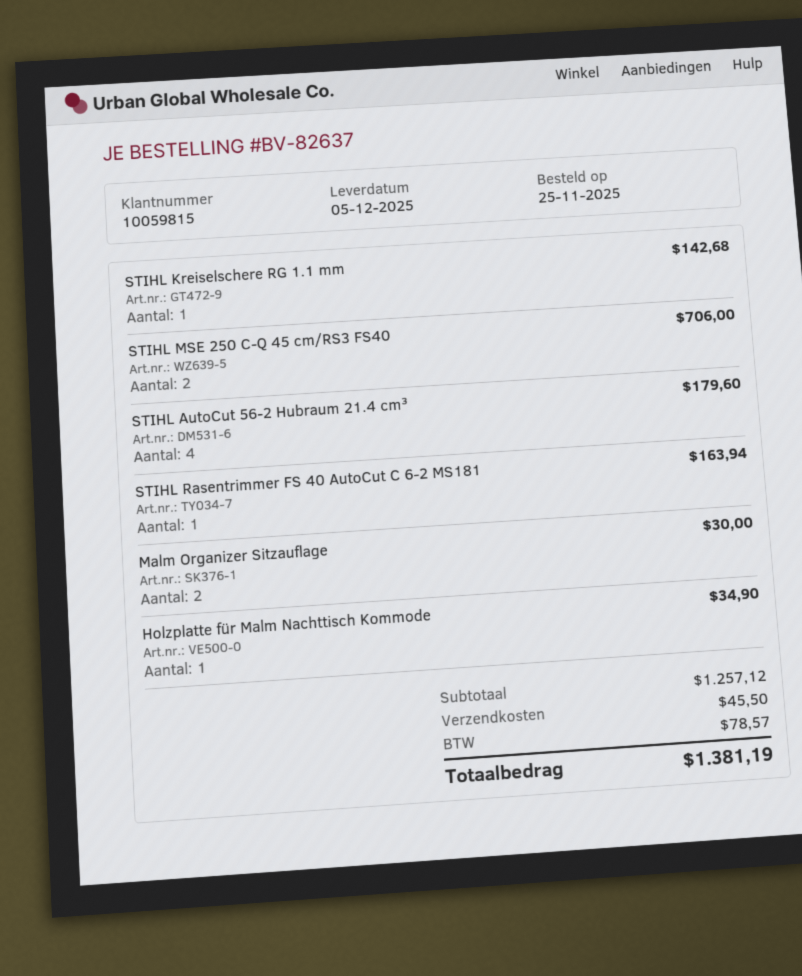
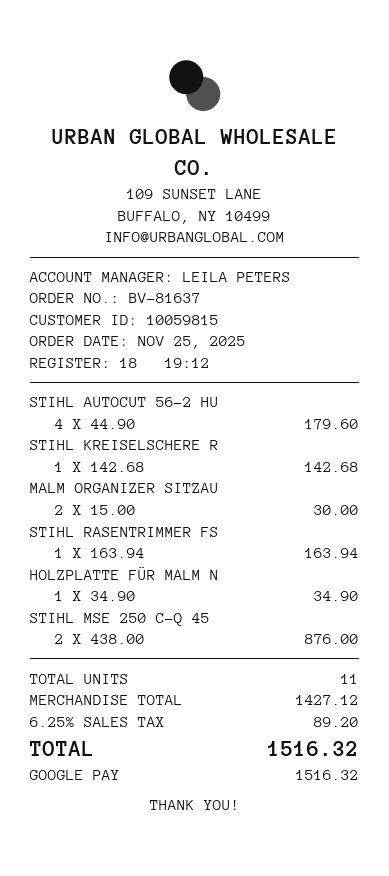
order number: BV-82637 -> BV-81637
STIHL MSE 250 C-Q 45 cm/RS3 FS40: 2 for 706.00 -> 2 for 876.00
subtotal: 1257.12 -> 1427.12
shipping: 45.50 -> none
tax: 78.57 -> 89.20
total: 1381.19 -> 1516.32

